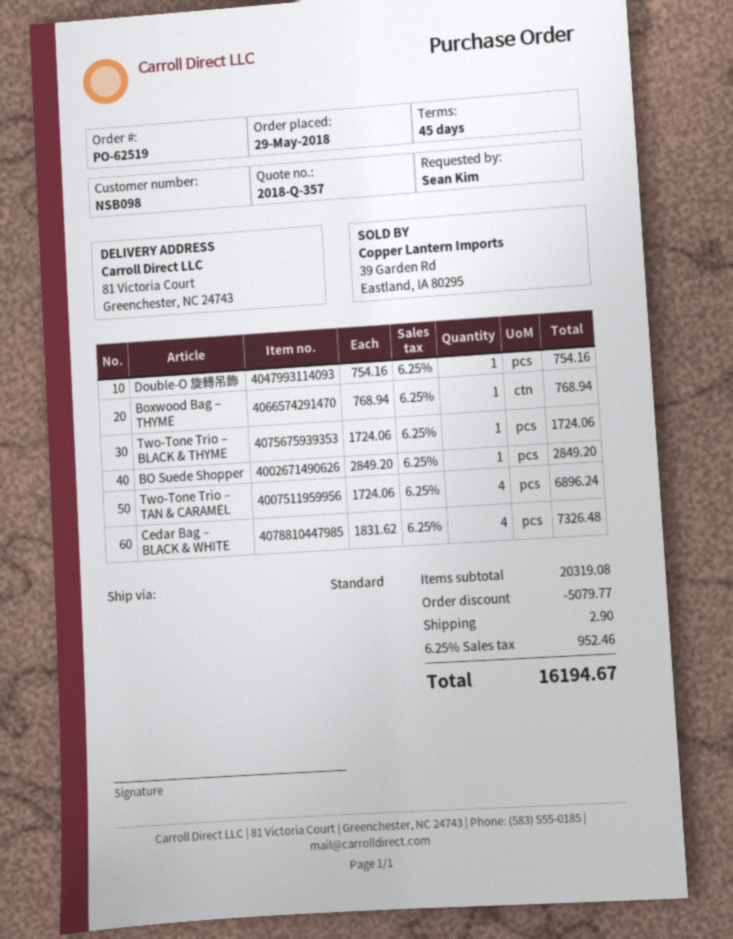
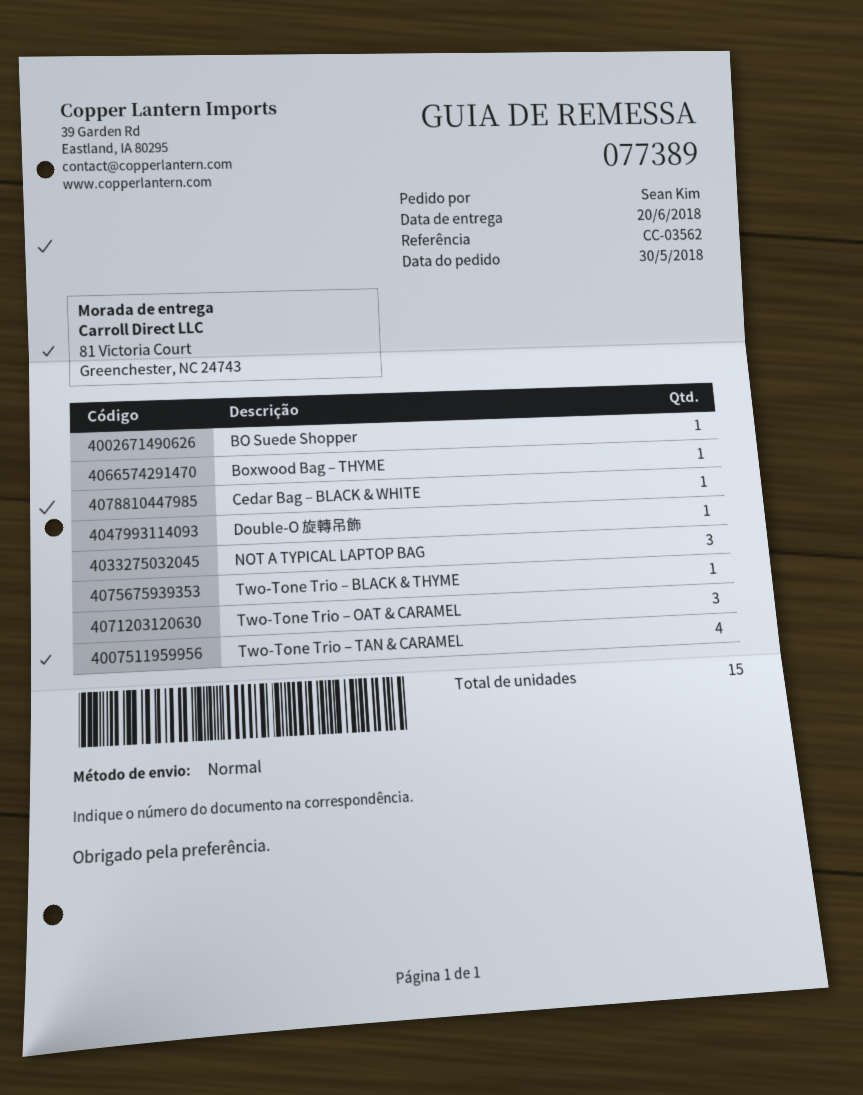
order date: 2018-05-29 -> 2018-05-30
Cedar Bag – BLACK & WHITE: 4 -> 1
NOT A TYPICAL LAPTOP BAG: none -> 3
Two-Tone Trio – OAT & CARAMEL: none -> 3

